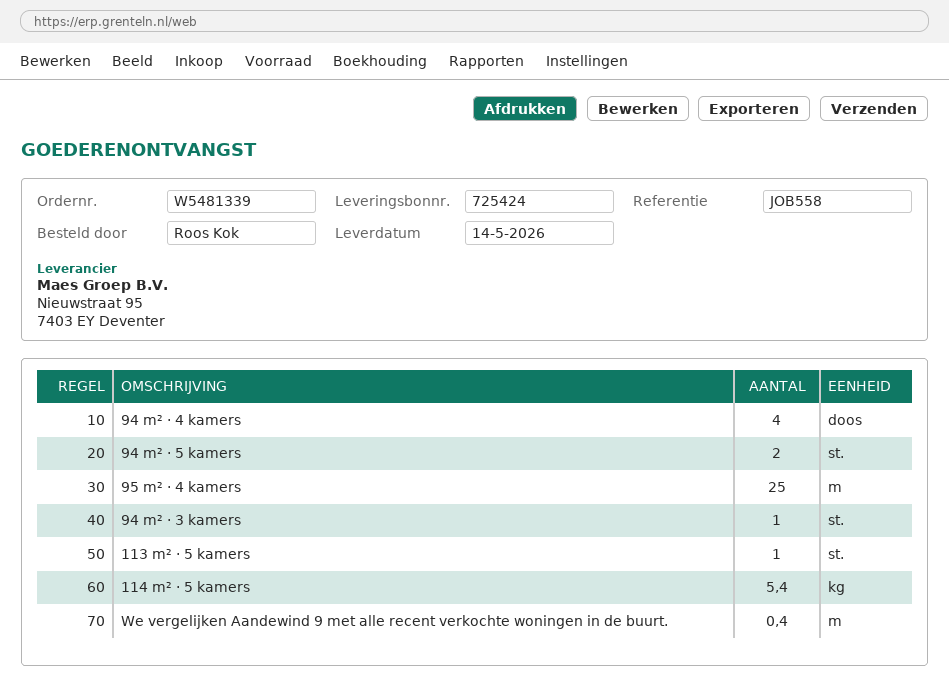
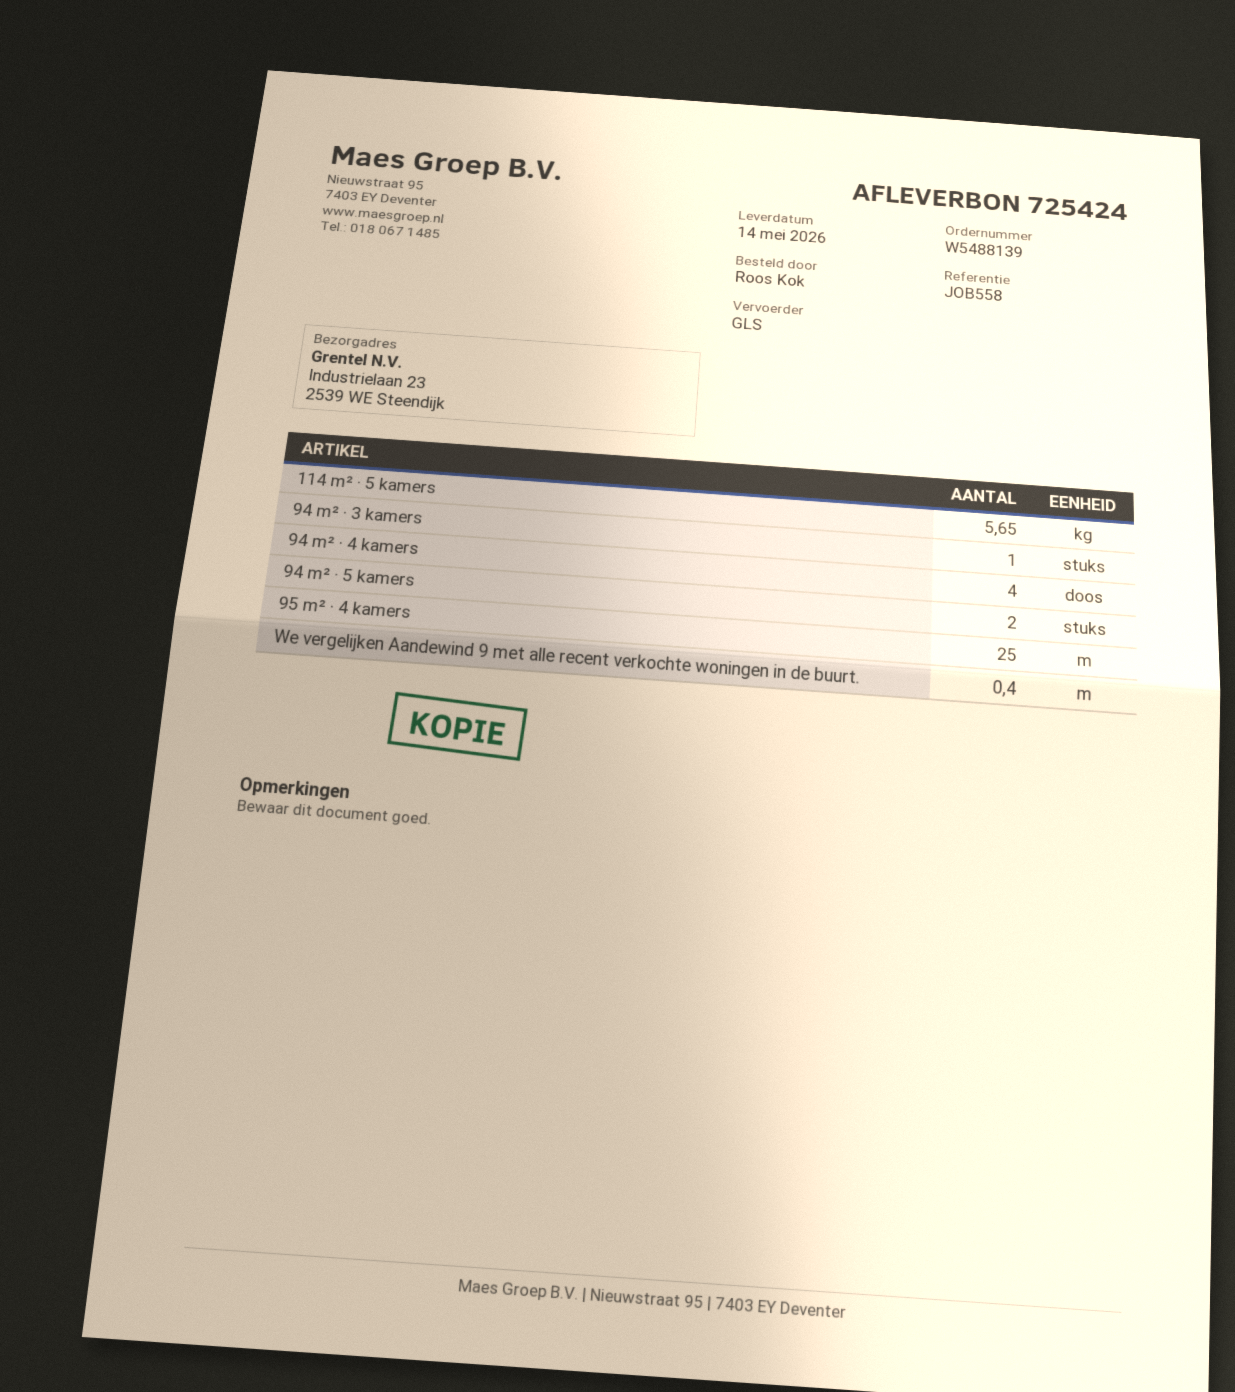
order number: W5481339 -> W5488139
113 m² · 5 kamers: 1 -> none
114 m² · 5 kamers: 5.4 -> 5.65

